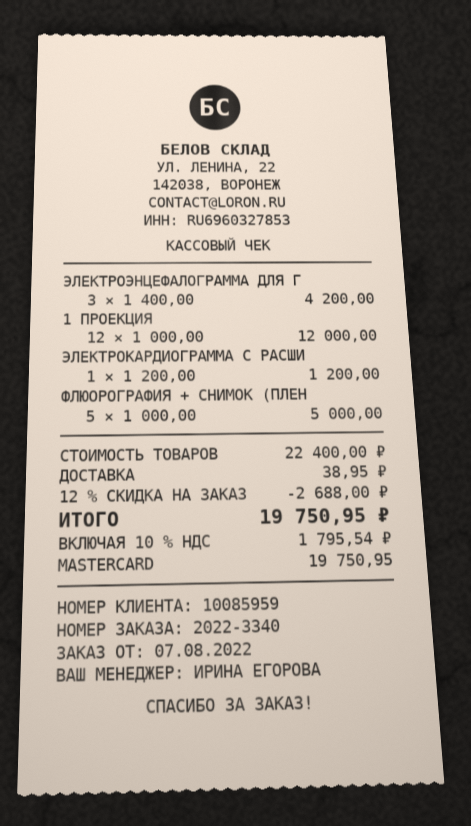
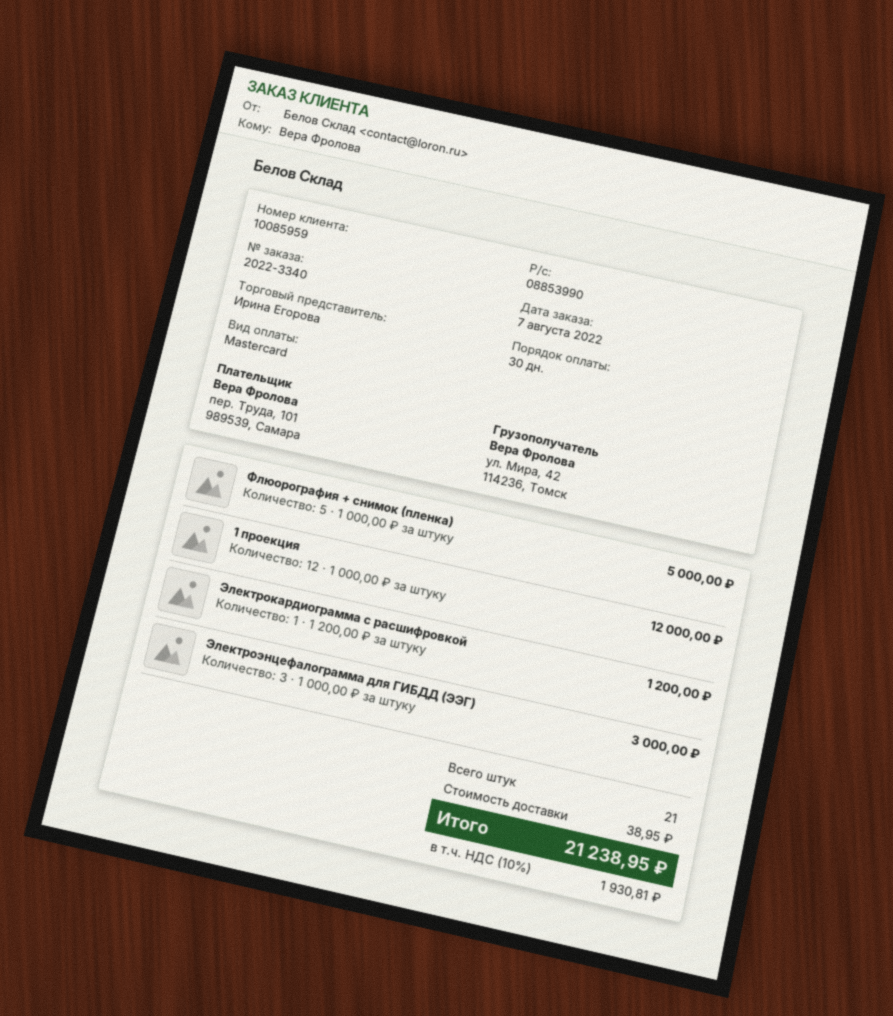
ЭЛЕКТРОЭНЦЕФАЛОГРАММА ДЛЯ Г: 3 x 1400.00 = 4200.00 -> 3 x 1000.00 = 3000.00
discount: 12% = 2688.00 -> none
tax: 10% = 1795.54 -> 10% = 1930.81
total: 19750.95 -> 21238.95

